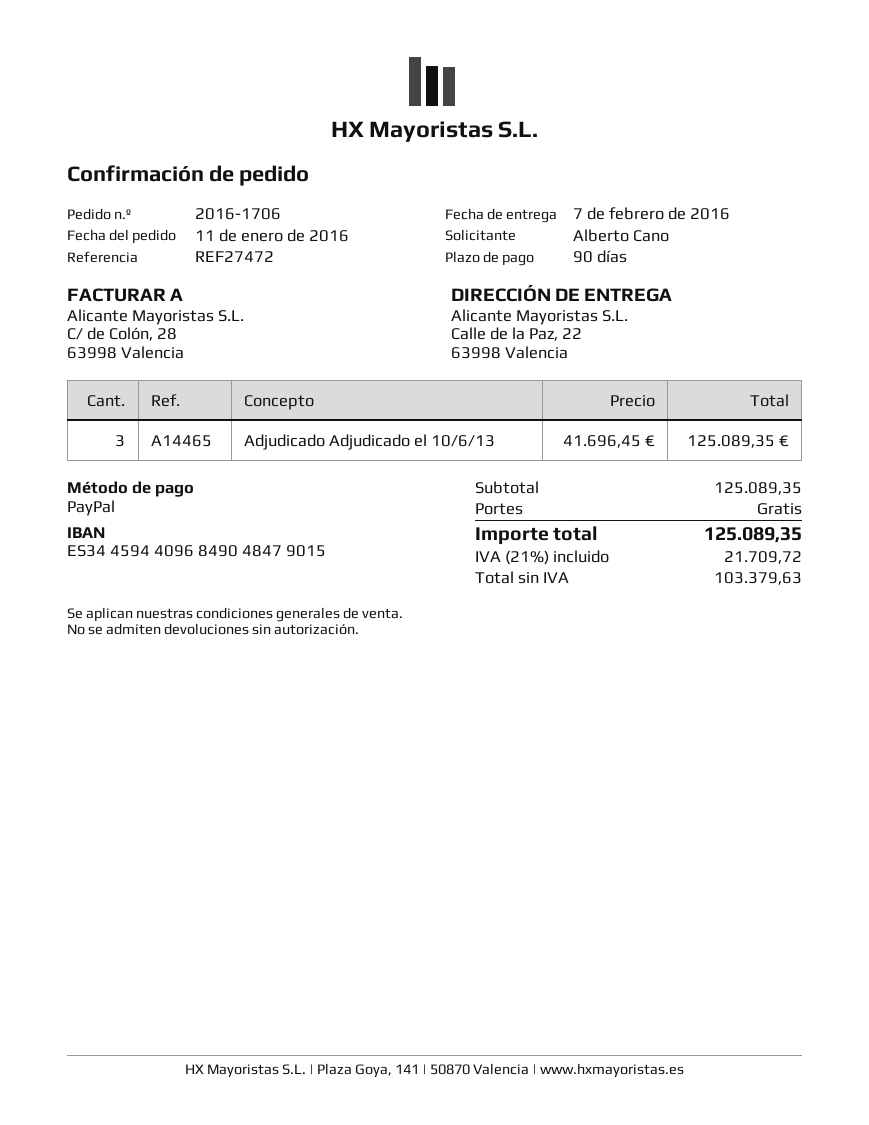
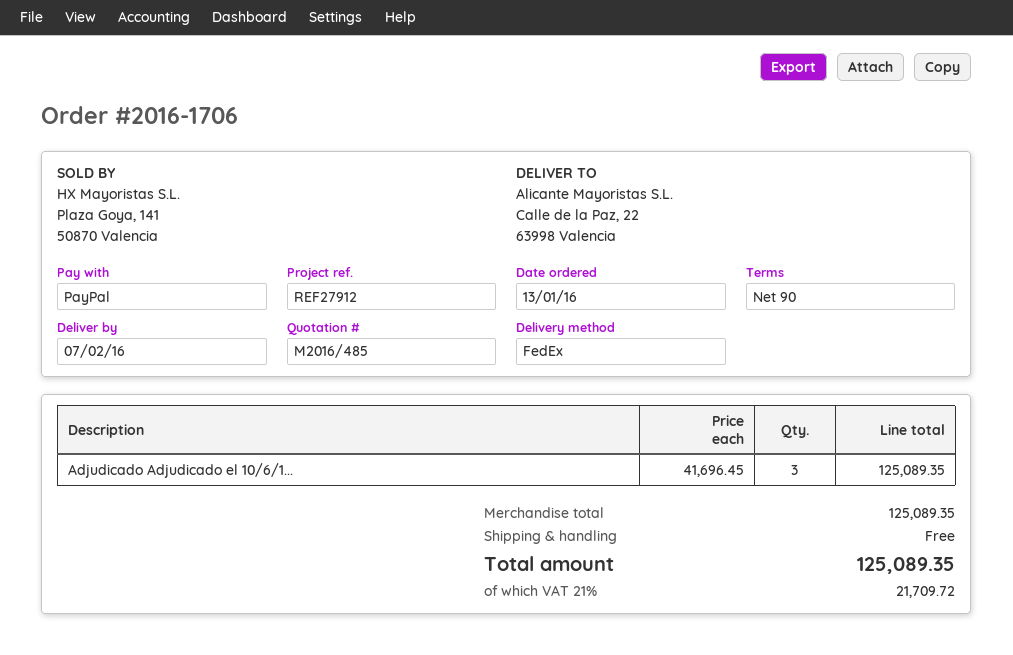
order date: 2016-01-11 -> 2016-01-13
reference: REF27472 -> REF27912

